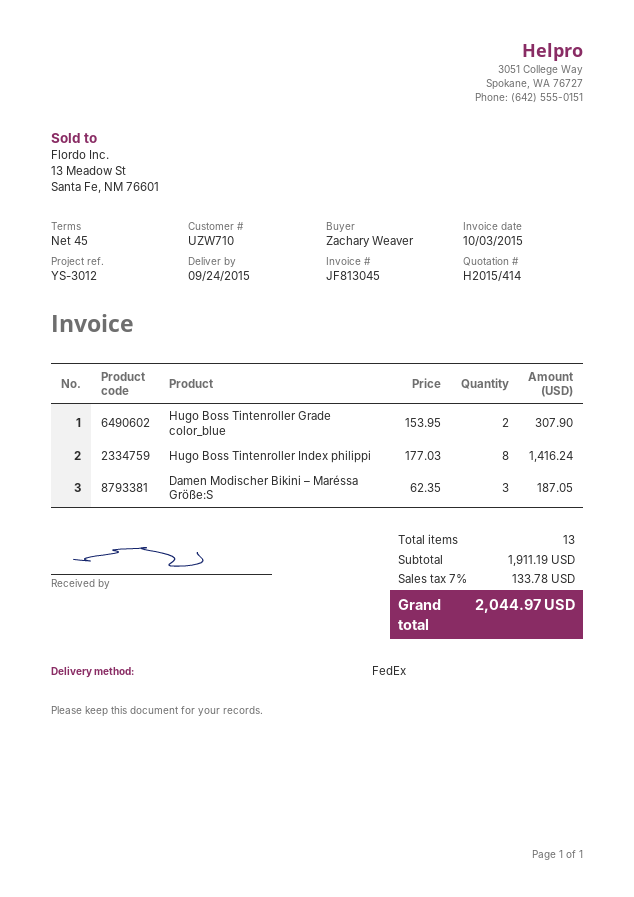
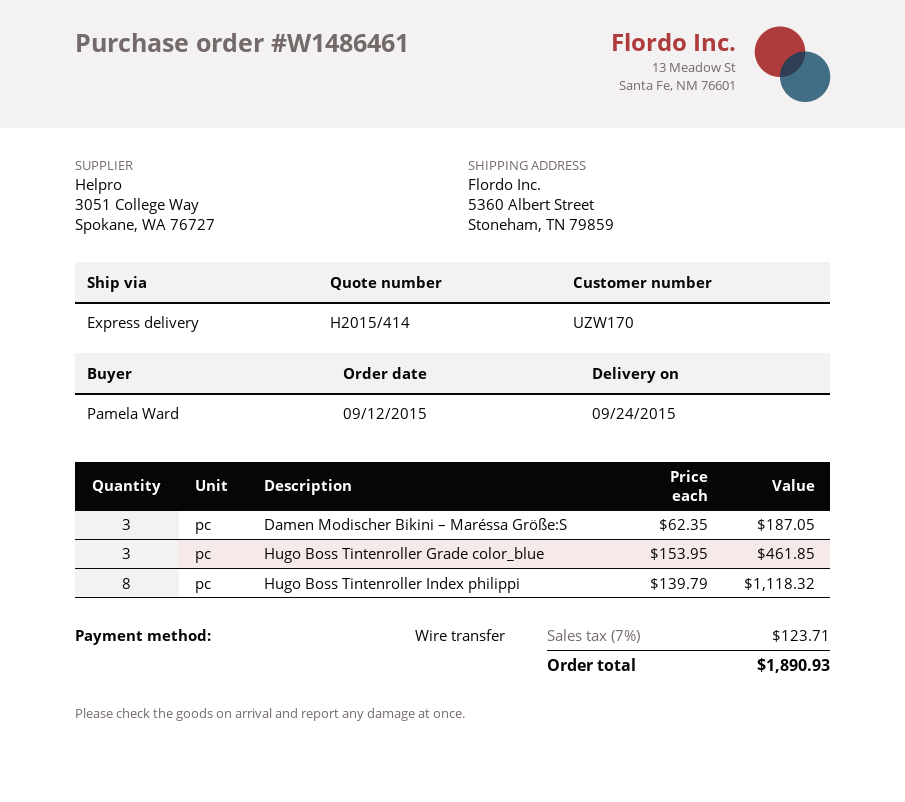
customer number: UZW710 -> UZW170
ordered by: Zachary Weaver -> Pamela Ward
shipping method: FedEx -> express
Hugo Boss Tintenroller Grade color_blue: 2 x 153.95 = 307.90 -> 3 x 153.95 = 461.85
Hugo Boss Tintenroller Index philippi: 8 x 177.03 = 1416.24 -> 8 x 139.79 = 1118.32
tax: 7% = 133.78 -> 7% = 123.71
total: 2044.97 -> 1890.93

